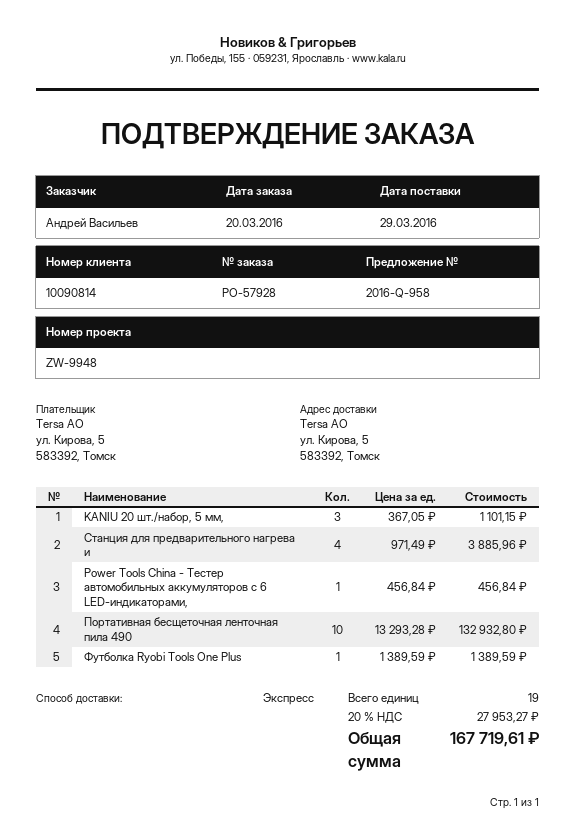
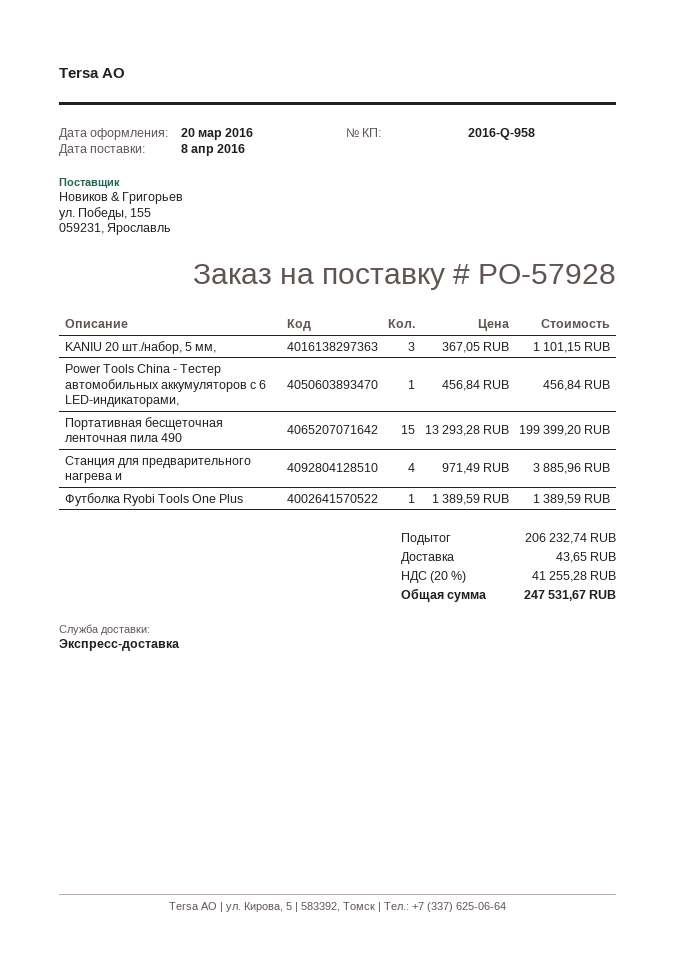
delivery date: 2016-03-29 -> 2016-04-08
Портативная бесщеточная ленточная пила 490: 10 x 13293.28 = 132932.80 -> 15 x 13293.28 = 199399.20
shipping: none -> 43.65
tax: 20% = 27953.27 -> 20% = 41255.28
total: 167719.61 -> 247531.67

